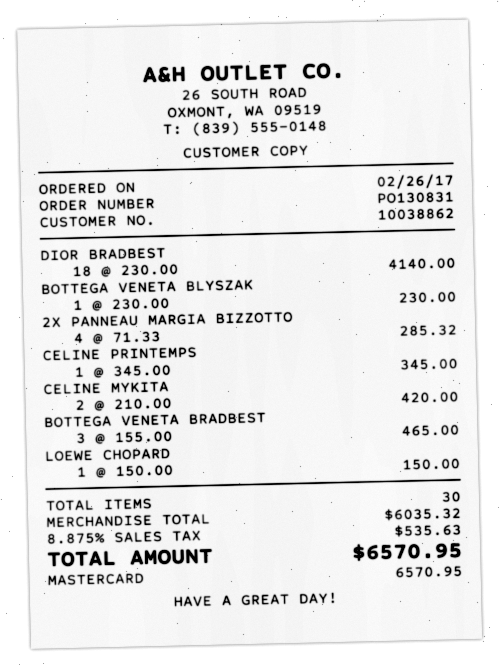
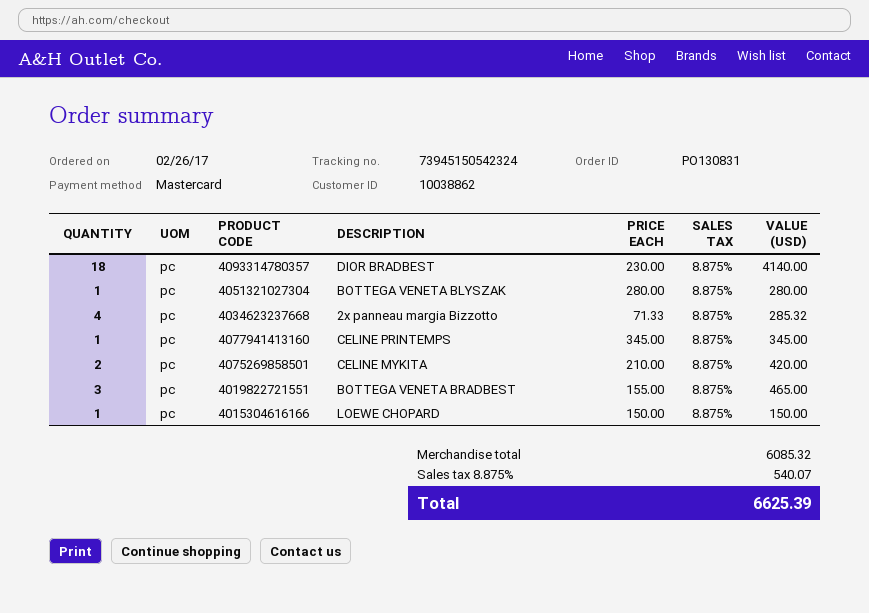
BOTTEGA VENETA BLYSZAK: 1 x 230.00 = 230.00 -> 1 x 280.00 = 280.00
subtotal: 6035.32 -> 6085.32
tax: 8.875% = 535.63 -> 8.875% = 540.07
total: 6570.95 -> 6625.39

